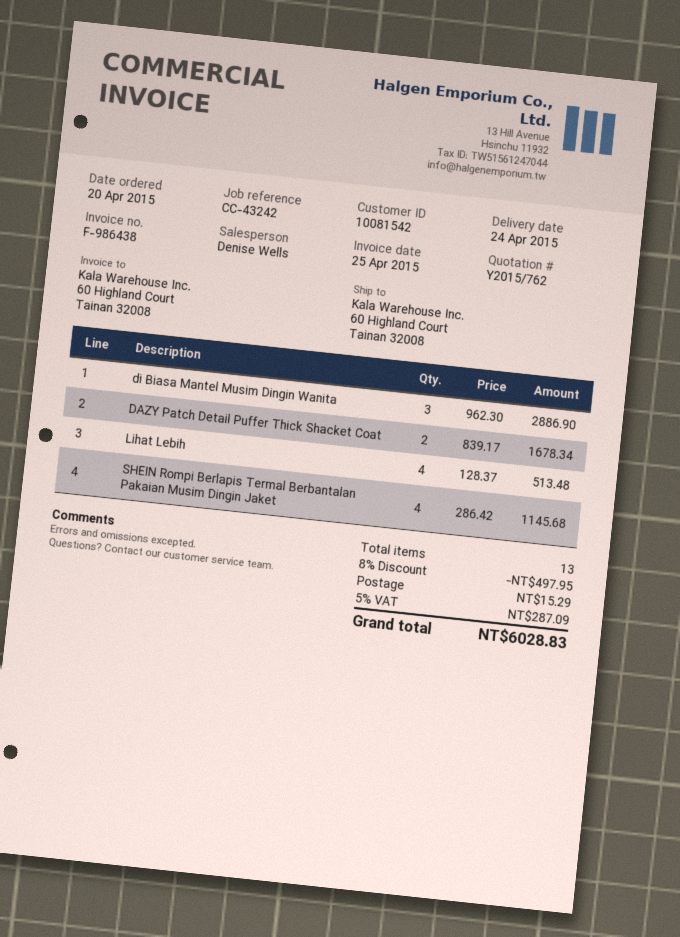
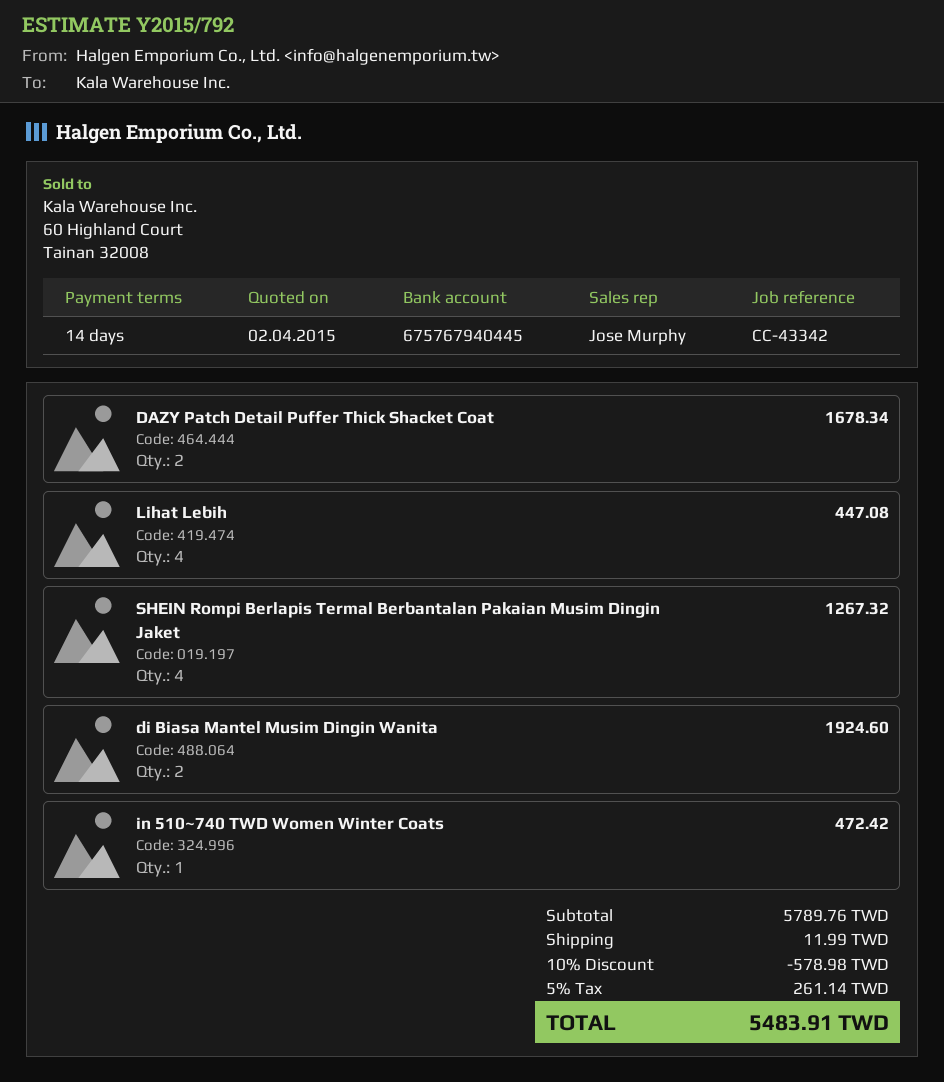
quote number: Y2015/762 -> Y2015/792
reference: CC-43242 -> CC-43342
sales rep: Denise Wells -> Jose Murphy
di Biasa Mantel Musim Dingin Wanita: 3 for 2886.90 -> 2 for 1924.60
Lihat Lebih: 4 for 513.48 -> 4 for 447.08
SHEIN Rompi Berlapis Termal Berbantalan Pakaian Musim Dingin Jaket: 4 for 1145.68 -> 4 for 1267.32
in 510~740 TWD Women Winter Coats: none -> 1 for 472.42
discount: 8% = 497.95 -> 10% = 578.98
shipping: 15.29 -> 11.99
tax: 5% = 287.09 -> 5% = 261.14
total: 6028.83 -> 5483.91

